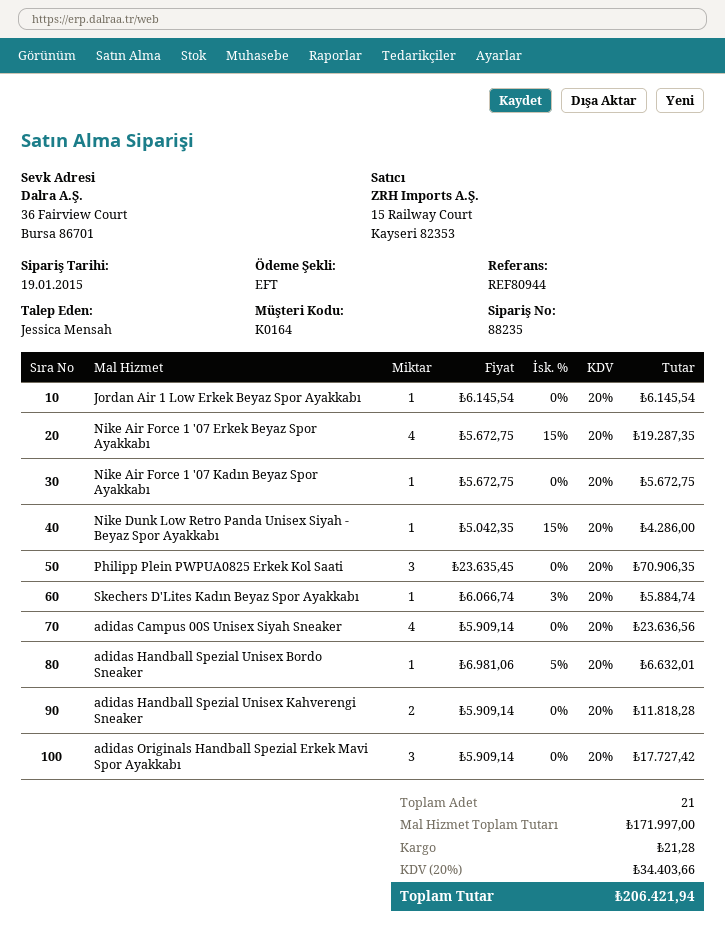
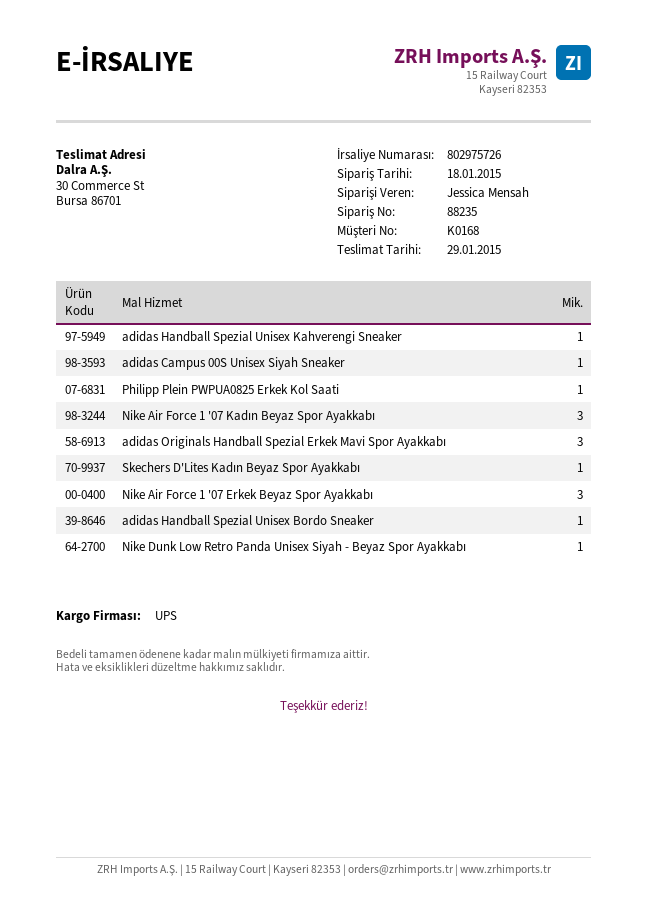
order date: 2015-01-19 -> 2015-01-18
customer number: K0164 -> K0168
ship to: 36 Fairview Court, Bursa 86701 -> 30 Commerce St, Bursa 86701
Jordan Air 1 Low Erkek Beyaz Spor Ayakkabı: 1 -> none
Nike Air Force 1 '07 Erkek Beyaz Spor Ayakkabı: 4 -> 3
Nike Air Force 1 '07 Kadın Beyaz Spor Ayakkabı: 1 -> 3
Philipp Plein PWPUA0825 Erkek Kol Saati: 3 -> 1
adidas Campus 00S Unisex Siyah Sneaker: 4 -> 1
adidas Handball Spezial Unisex Kahverengi Sneaker: 2 -> 1

